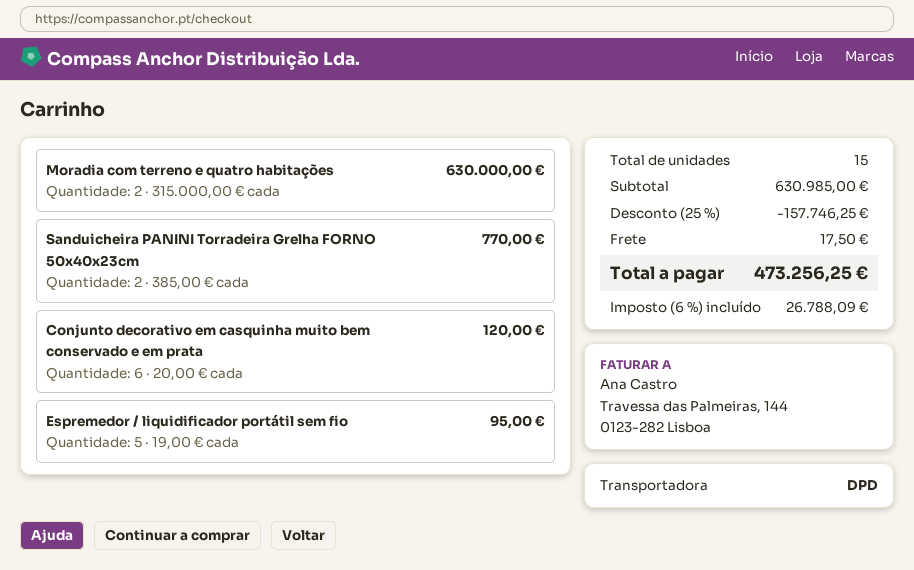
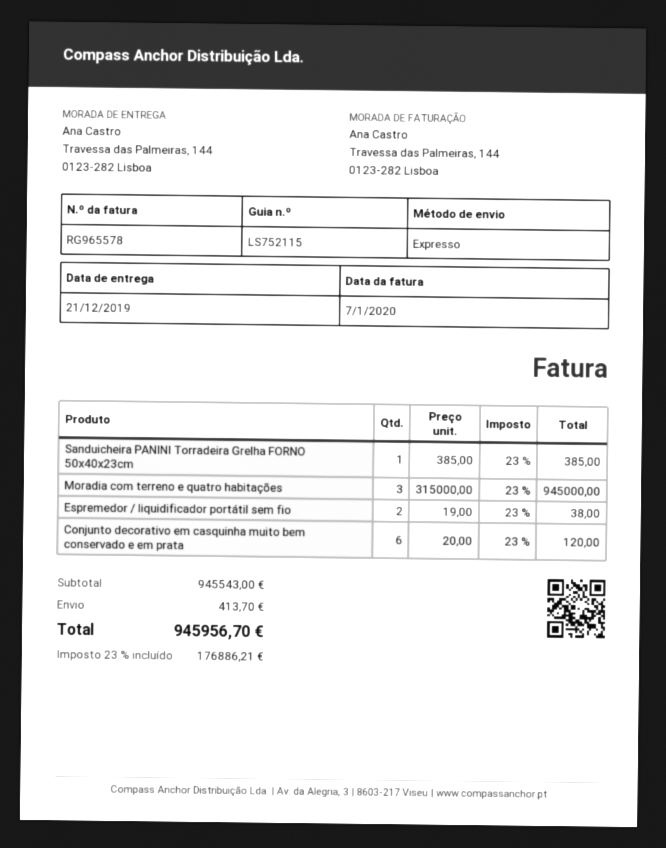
shipping method: DPD -> express
Moradia com terreno e quatro habitações: 2 x 315000.00 = 630000.00 -> 3 x 315000.00 = 945000.00
Sanduicheira PANINI Torradeira Grelha FORNO 50x40x23cm: 2 x 385.00 = 770.00 -> 1 x 385.00 = 385.00
Espremedor / liquidificador portátil sem fio: 5 x 19.00 = 95.00 -> 2 x 19.00 = 38.00
subtotal: 630985.00 -> 945543.00
discount: 25% = 157746.25 -> none
shipping: 17.50 -> 413.70
tax: 6% = 26788.09 -> 23% = 176886.21
total: 473256.25 -> 945956.70

